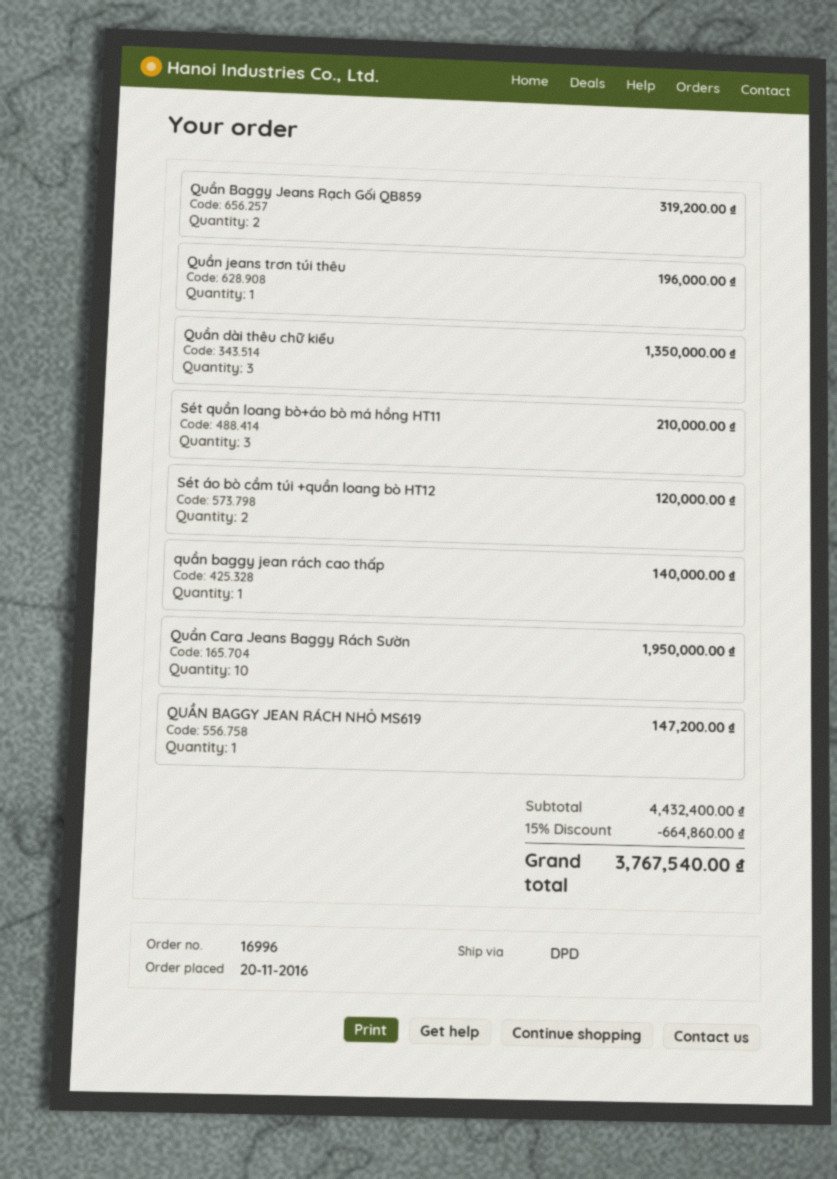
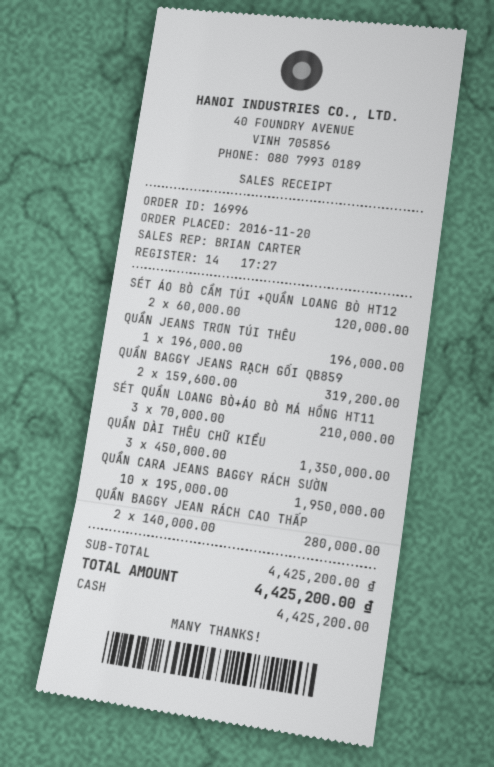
quần baggy jean rách cao thấp: 1 for 140000.00 -> 2 for 280000.00
QUẦN BAGGY JEAN RÁCH NHỎ MS619: 1 for 147200.00 -> none
subtotal: 4432400.00 -> 4425200.00
discount: 15% = 664860.00 -> none
total: 3767540.00 -> 4425200.00

